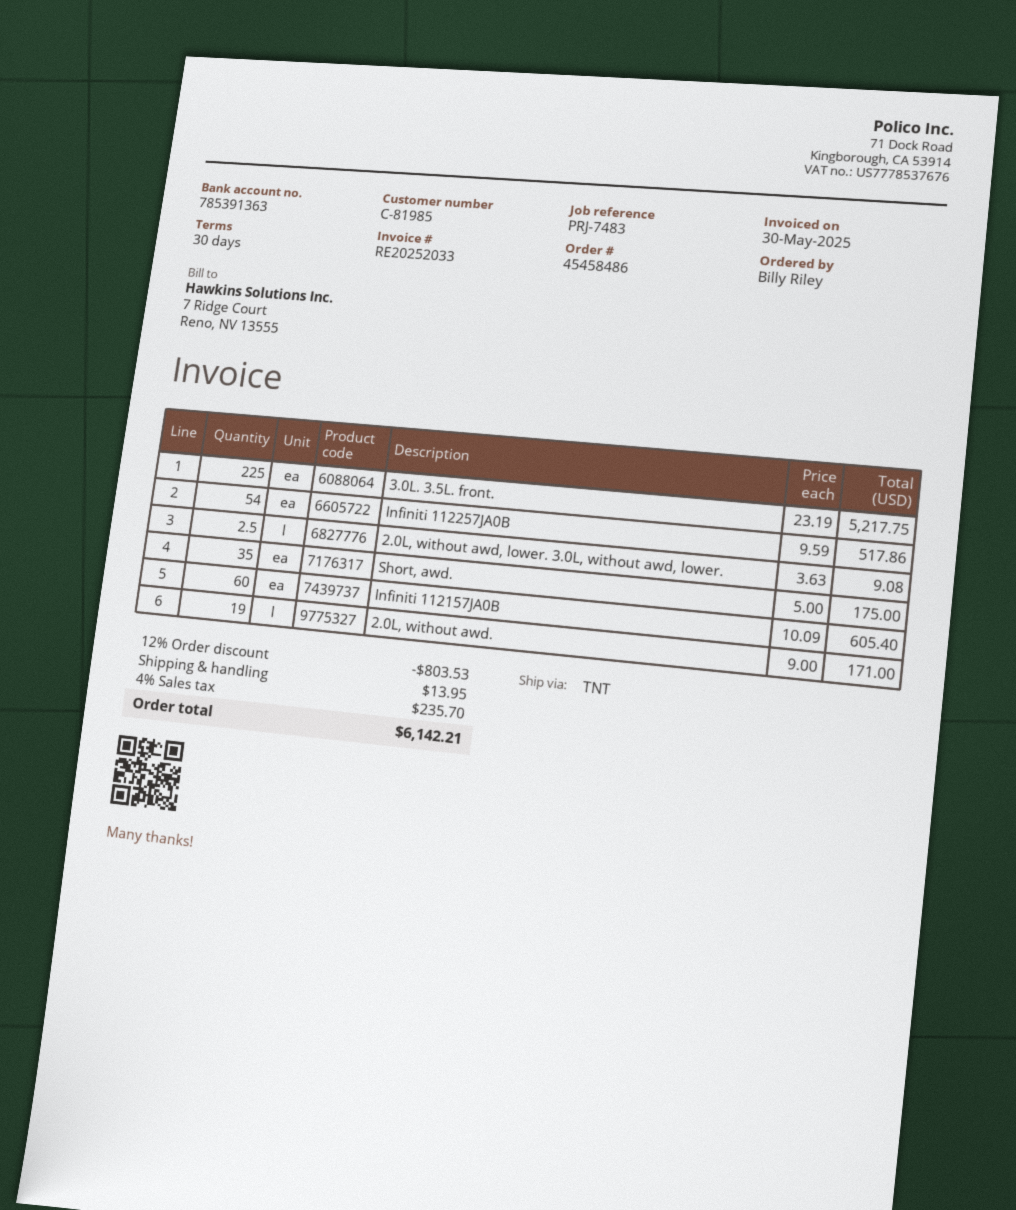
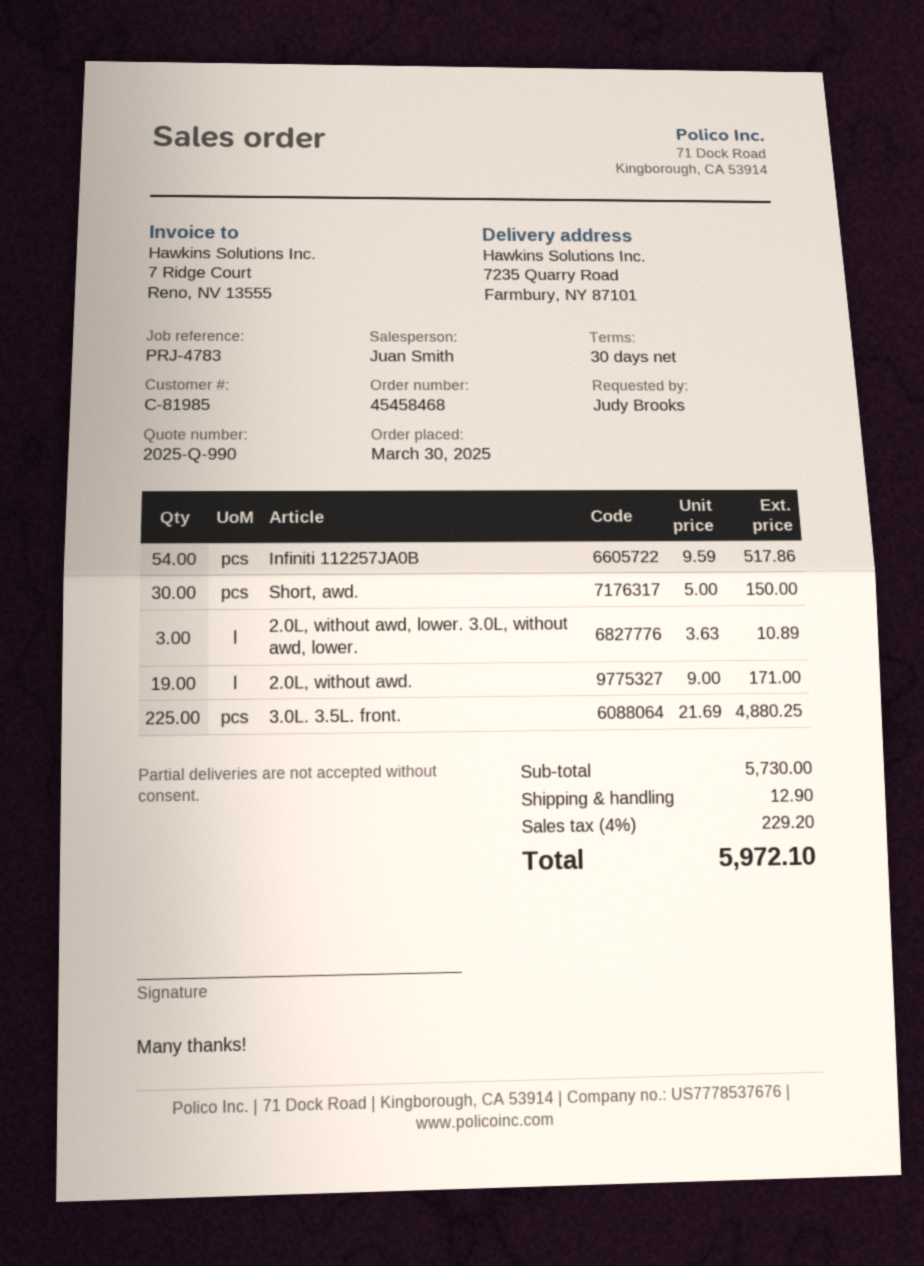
order number: 45458486 -> 45458468
reference: PRJ-7483 -> PRJ-4783
ordered by: Billy Riley -> Judy Brooks
3.0L. 3.5L. front.: 225 x 23.19 = 5217.75 -> 225 x 21.69 = 4880.25
2.0L, without awd, lower. 3.0L, without awd, lower.: 2.5 x 3.63 = 9.08 -> 3 x 3.63 = 10.89
Short, awd.: 35 x 5.00 = 175.00 -> 30 x 5.00 = 150.00
Infiniti 112157JA0B: 60 x 10.09 = 605.40 -> none
discount: 12% = 803.53 -> none
shipping: 13.95 -> 12.90
tax: 4% = 235.70 -> 4% = 229.20
total: 6142.21 -> 5972.10

